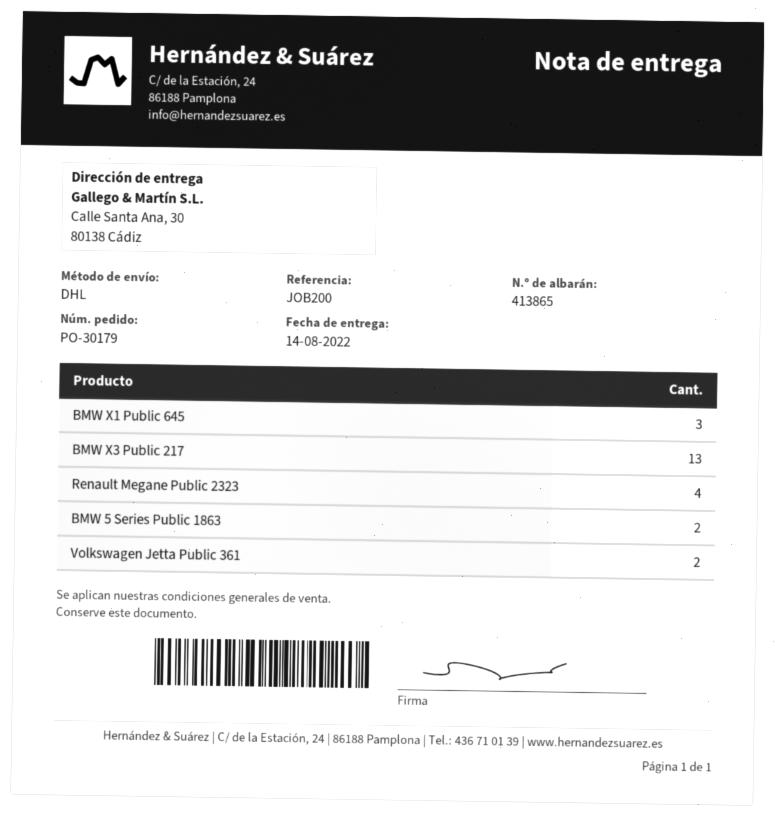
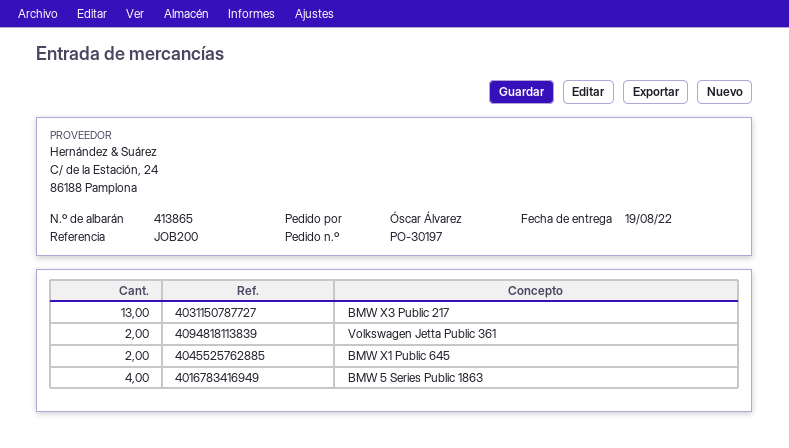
order number: PO-30179 -> PO-30197
delivery date: 2022-08-14 -> 2022-08-19
BMW X1 Public 645: 3 -> 2
Renault Megane Public 2323: 4 -> none
BMW 5 Series Public 1863: 2 -> 4

